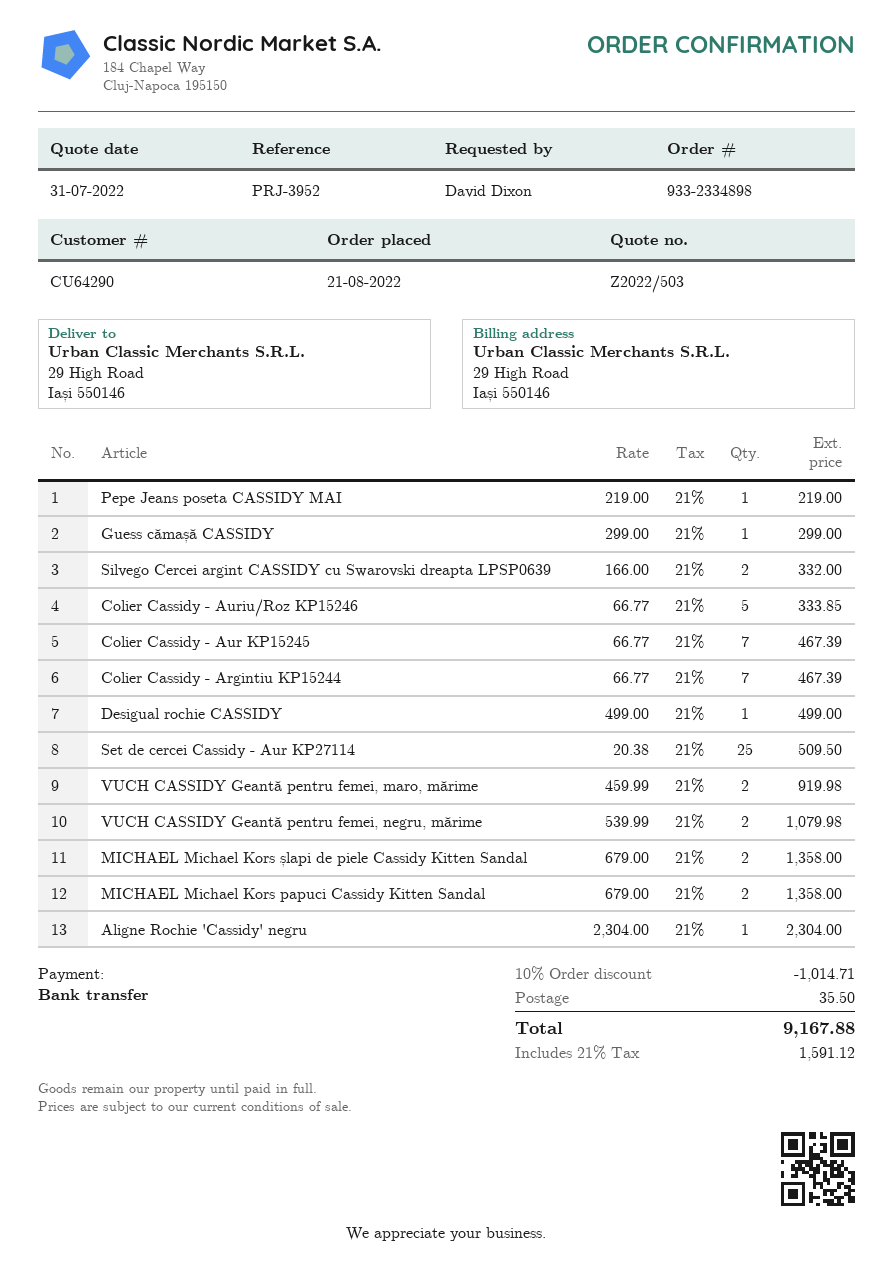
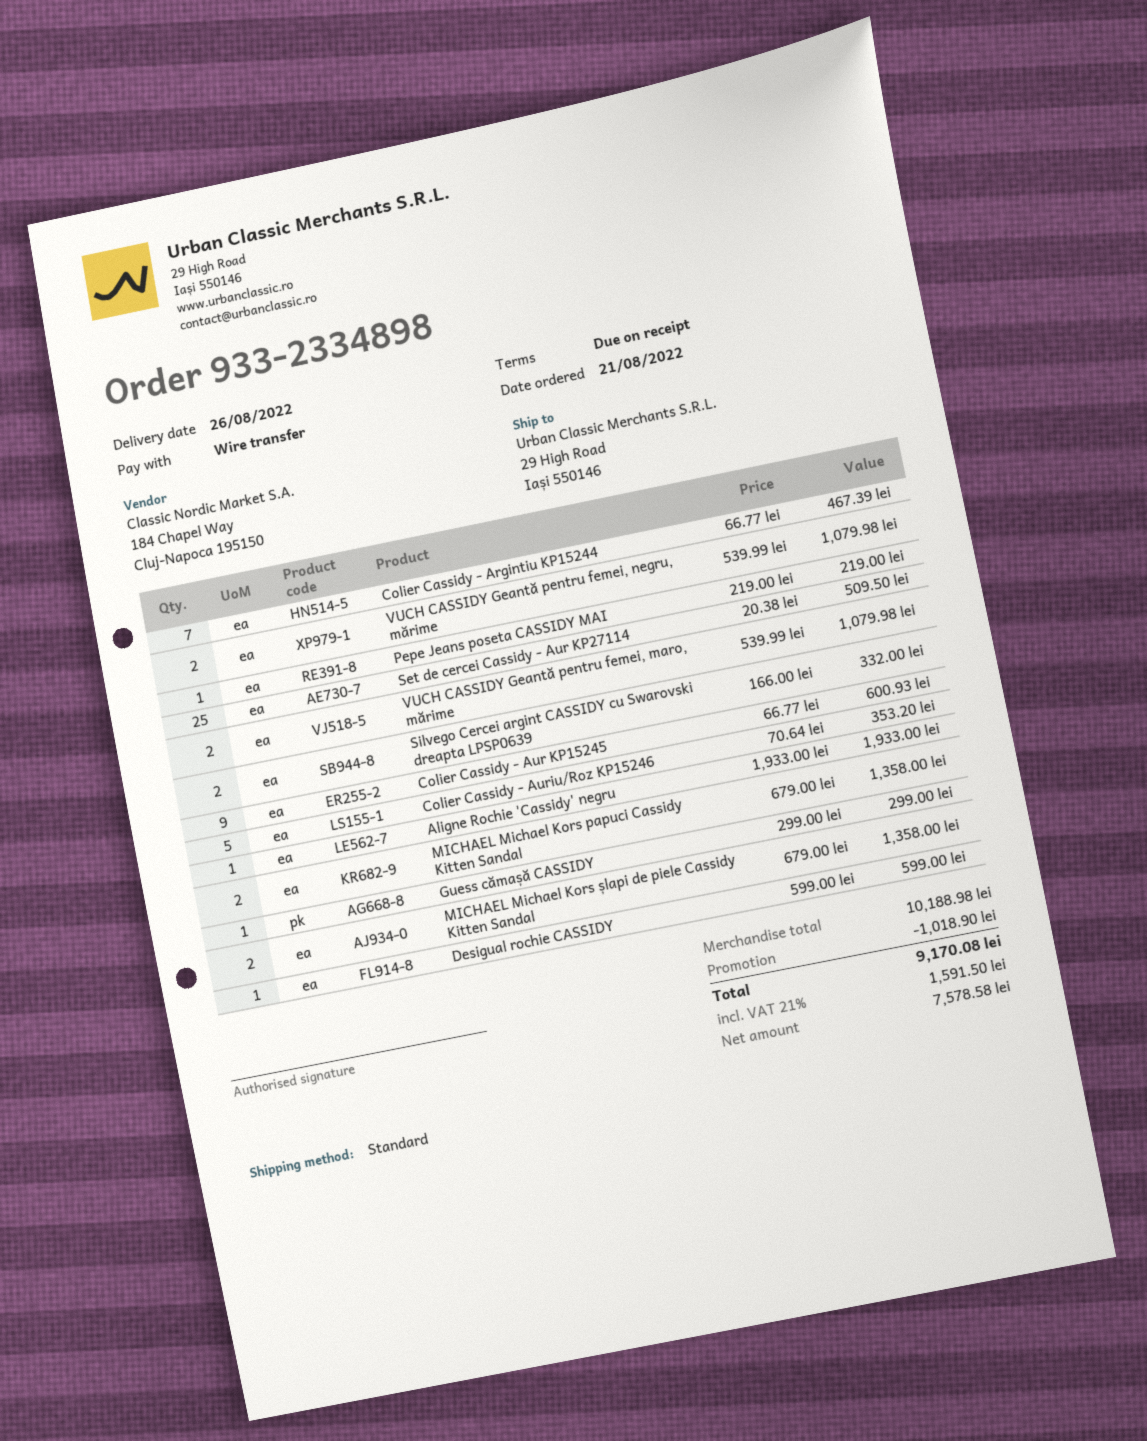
Colier Cassidy - Auriu/Roz KP15246: 5 x 66.77 = 333.85 -> 5 x 70.64 = 353.20
Colier Cassidy - Aur KP15245: 7 x 66.77 = 467.39 -> 9 x 66.77 = 600.93
Desigual rochie CASSIDY: 1 x 499.00 = 499.00 -> 1 x 599.00 = 599.00
VUCH CASSIDY Geantă pentru femei, maro, mărime: 2 x 459.99 = 919.98 -> 2 x 539.99 = 1079.98
Aligne Rochie 'Cassidy' negru: 1 x 2304.00 = 2304.00 -> 1 x 1933.00 = 1933.00
discount: 1014.71 -> 1018.90
shipping: 35.50 -> none
tax: 21% = 1591.12 -> 21% = 1591.50
total: 9167.88 -> 9170.08

